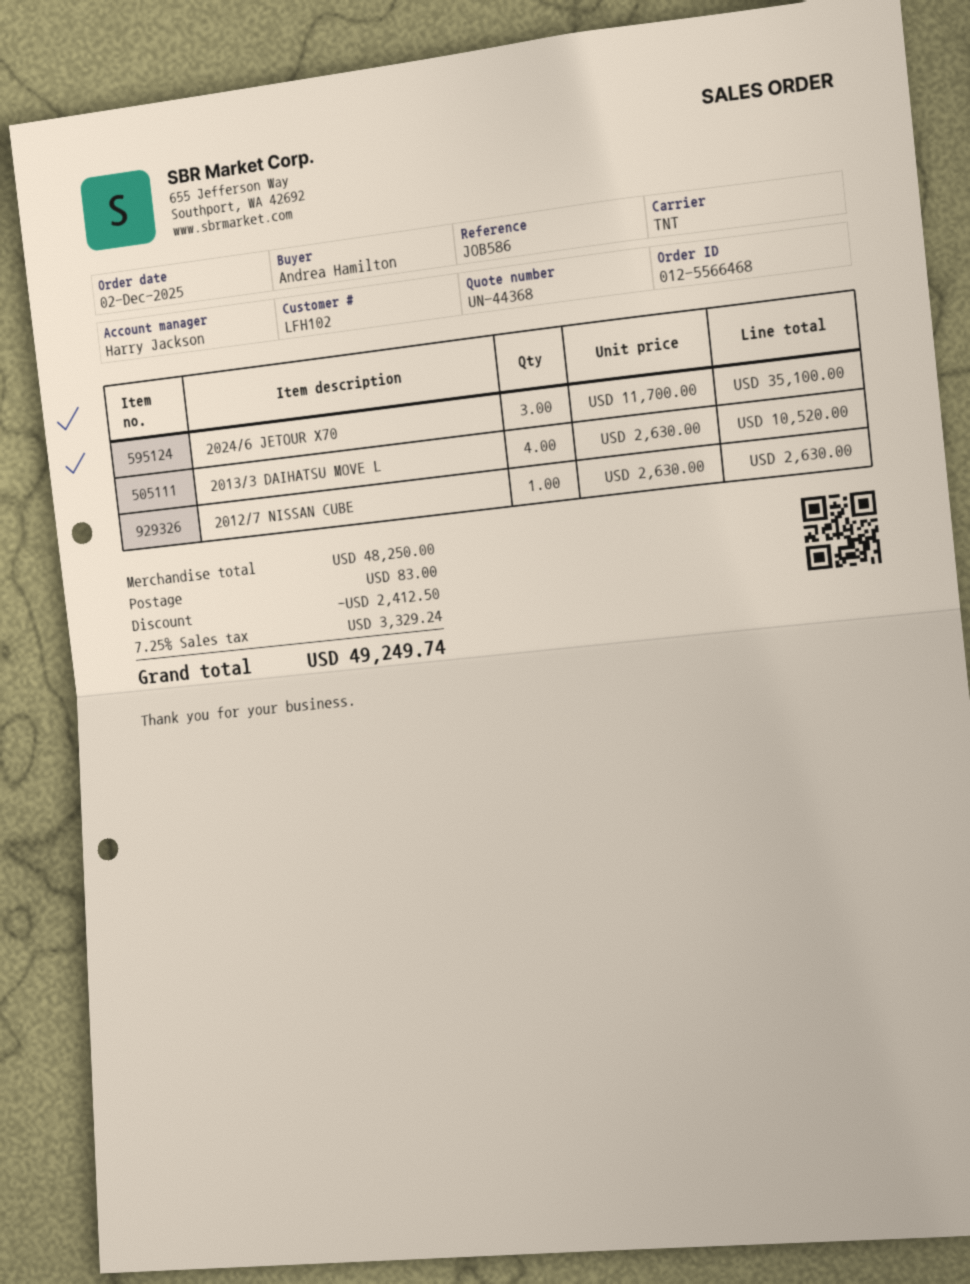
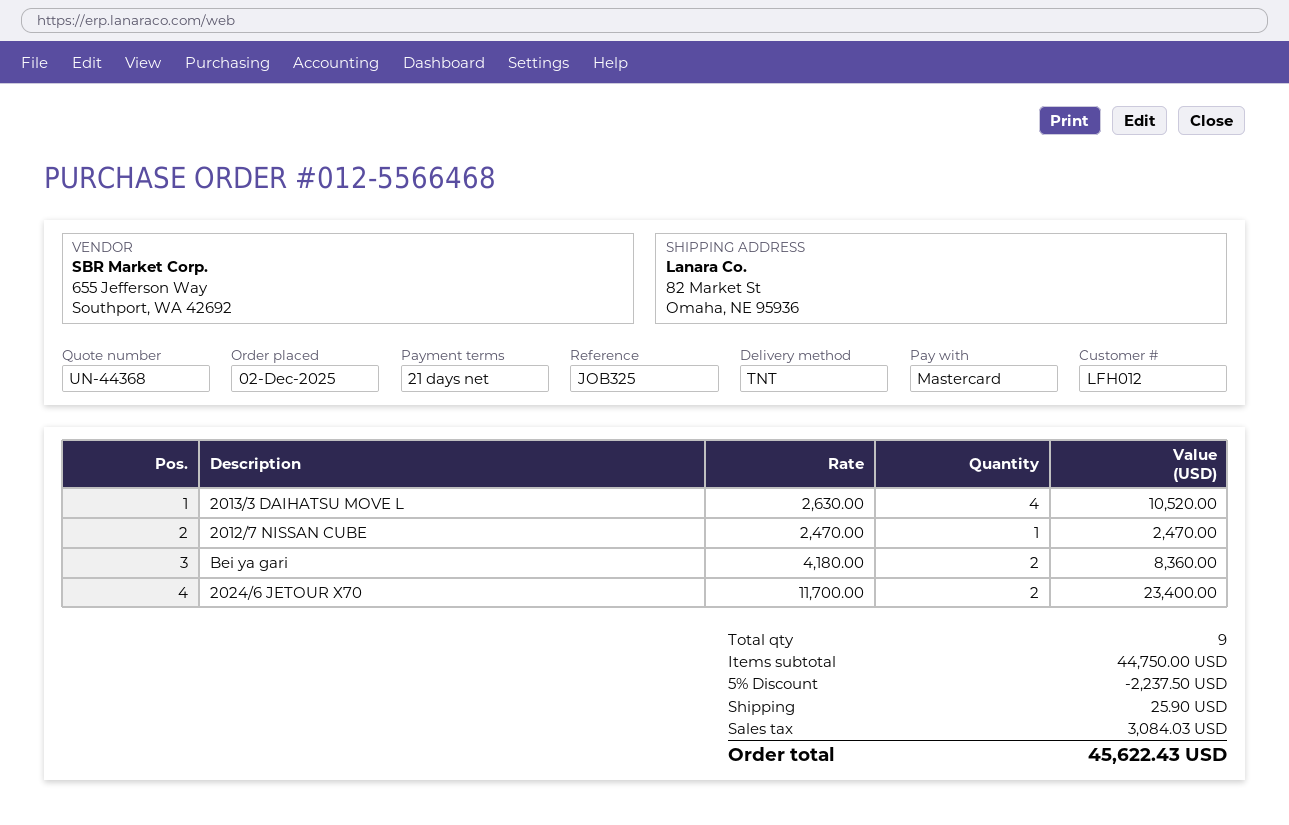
customer number: LFH102 -> LFH012
reference: JOB586 -> JOB325
2024/6 JETOUR X70: 3 x 11700.00 = 35100.00 -> 2 x 11700.00 = 23400.00
2012/7 NISSAN CUBE: 1 x 2630.00 = 2630.00 -> 1 x 2470.00 = 2470.00
Bei ya gari: none -> 2 x 4180.00 = 8360.00
subtotal: 48250.00 -> 44750.00
discount: 2412.50 -> 2237.50
shipping: 83.00 -> 25.90
tax: 3329.24 -> 3084.03
total: 49249.74 -> 45622.43

